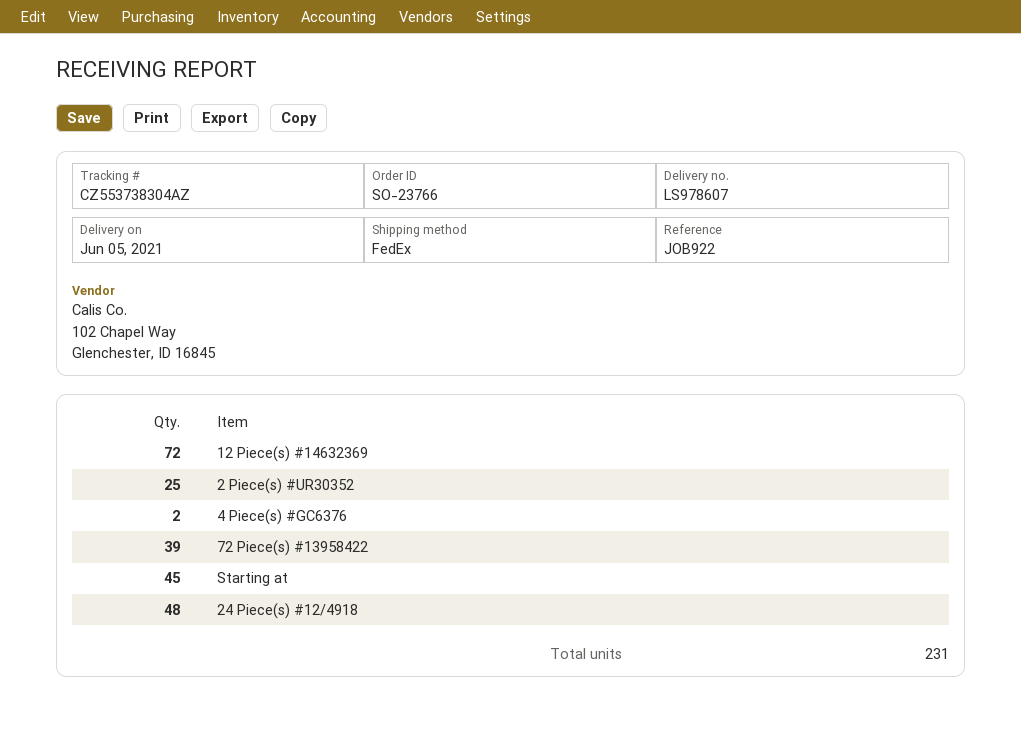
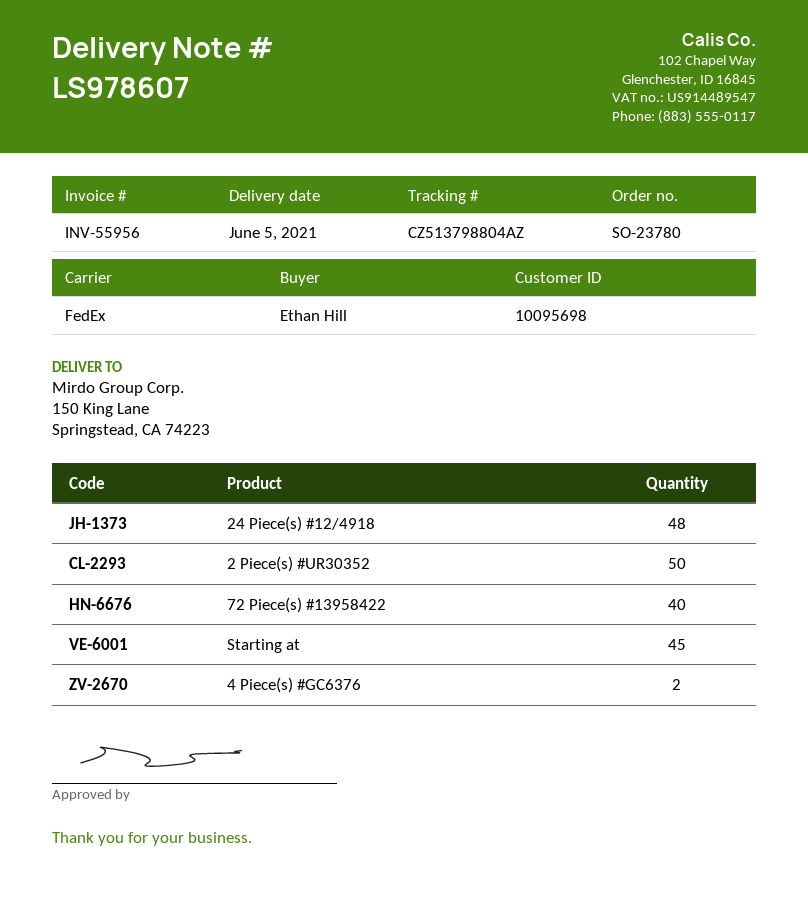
order number: SO-23766 -> SO-23780
tracking number: CZ553738304AZ -> CZ513798804AZ
12 Piece(s) #14632369: 72 -> none
2 Piece(s) #UR30352: 25 -> 50
72 Piece(s) #13958422: 39 -> 40

